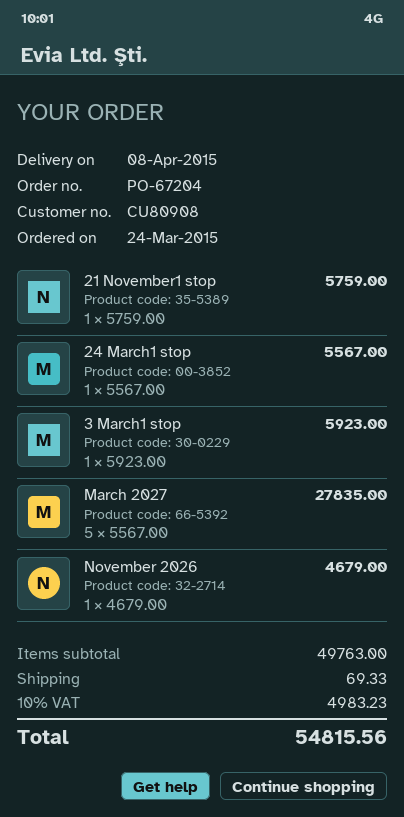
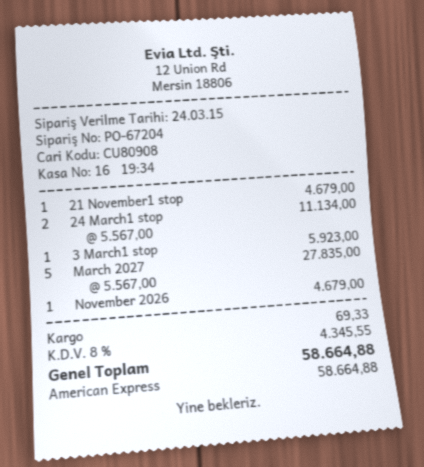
21 November1 stop: 1 x 5759.00 = 5759.00 -> 1 x 4679.00 = 4679.00
24 March1 stop: 1 x 5567.00 = 5567.00 -> 2 x 5567.00 = 11134.00
tax: 10% = 4983.23 -> 8% = 4345.55
total: 54815.56 -> 58664.88

